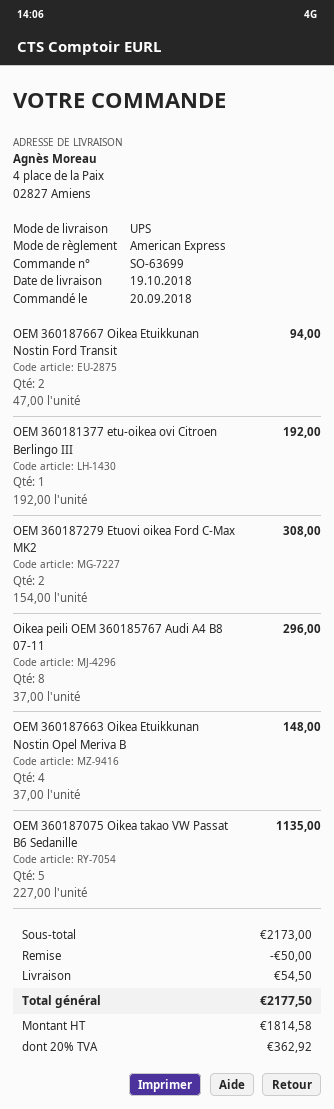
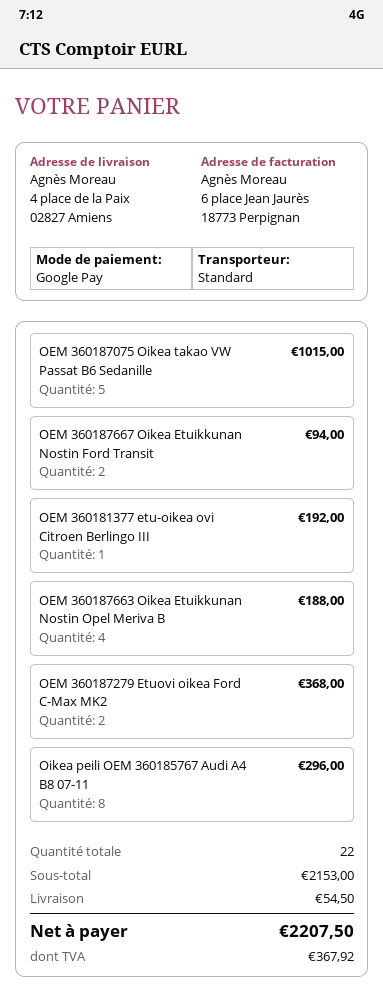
payment method: American Express -> Google Pay
shipping method: UPS -> standard
OEM 360187279 Etuovi oikea Ford C-Max MK2: 2 for 308.00 -> 2 for 368.00
OEM 360187663 Oikea Etuikkunan Nostin Opel Meriva B: 4 for 148.00 -> 4 for 188.00
OEM 360187075 Oikea takao VW Passat B6 Sedanille: 5 for 1135.00 -> 5 for 1015.00
subtotal: 2173.00 -> 2153.00
discount: 50.00 -> none
tax: 362.92 -> 367.92
total: 2177.50 -> 2207.50

